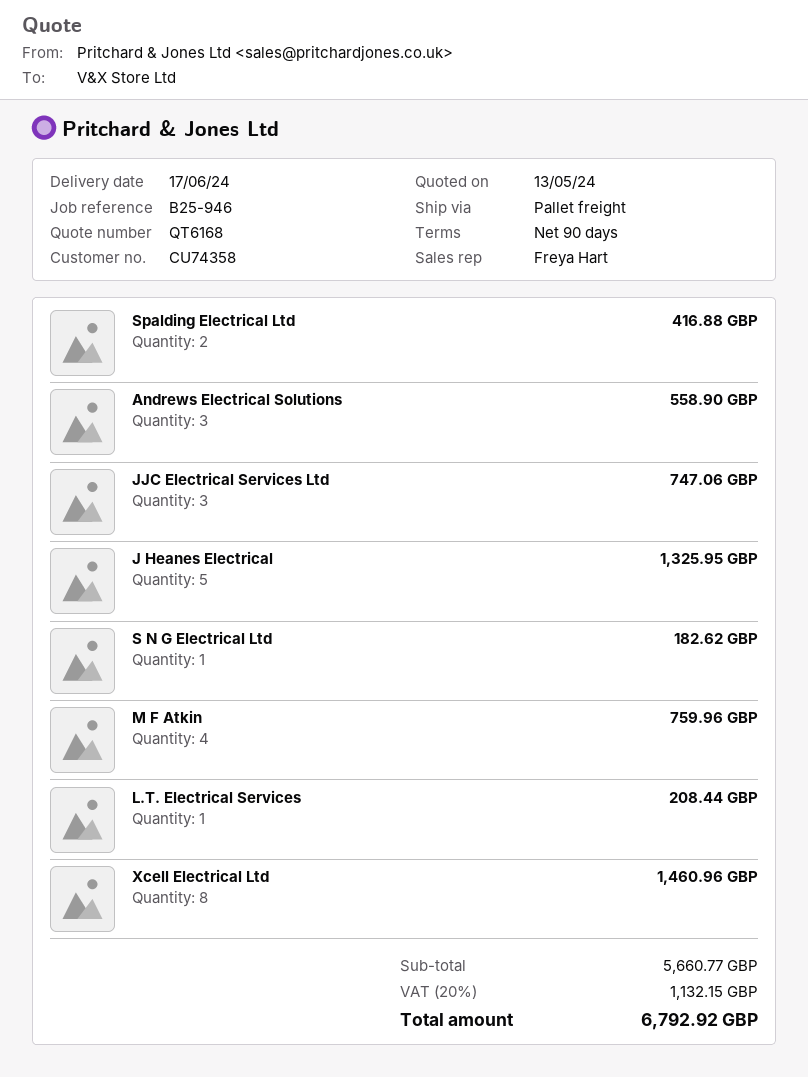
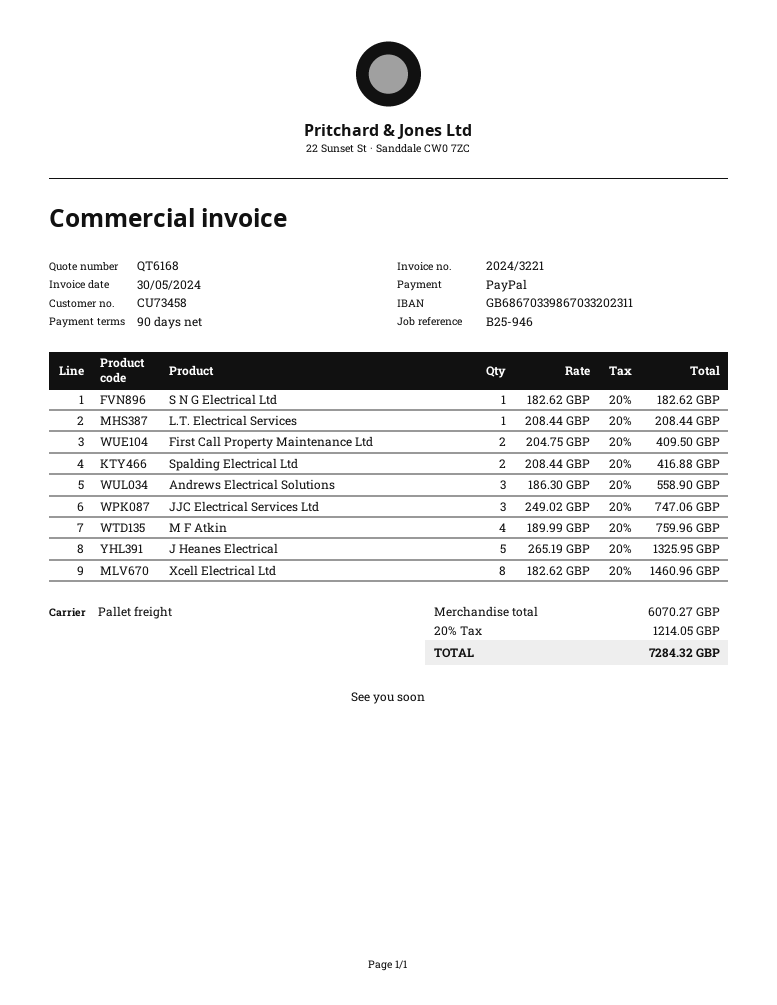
customer number: CU74358 -> CU73458
First Call Property Maintenance Ltd: none -> 2 for 409.50
subtotal: 5660.77 -> 6070.27
tax: 20% = 1132.15 -> 20% = 1214.05
total: 6792.92 -> 7284.32

